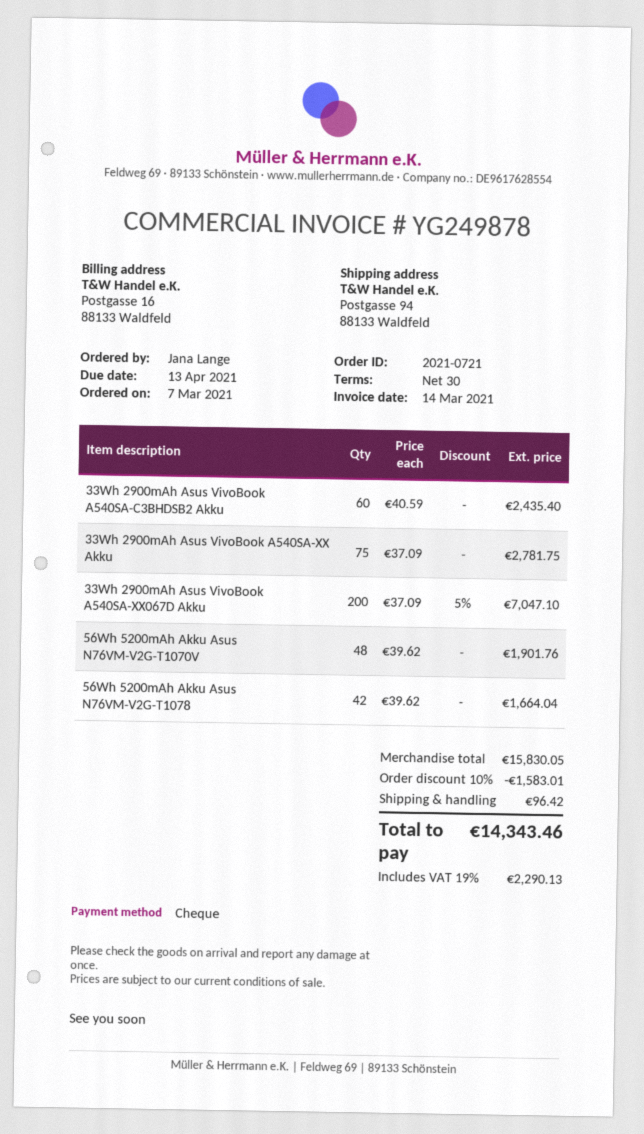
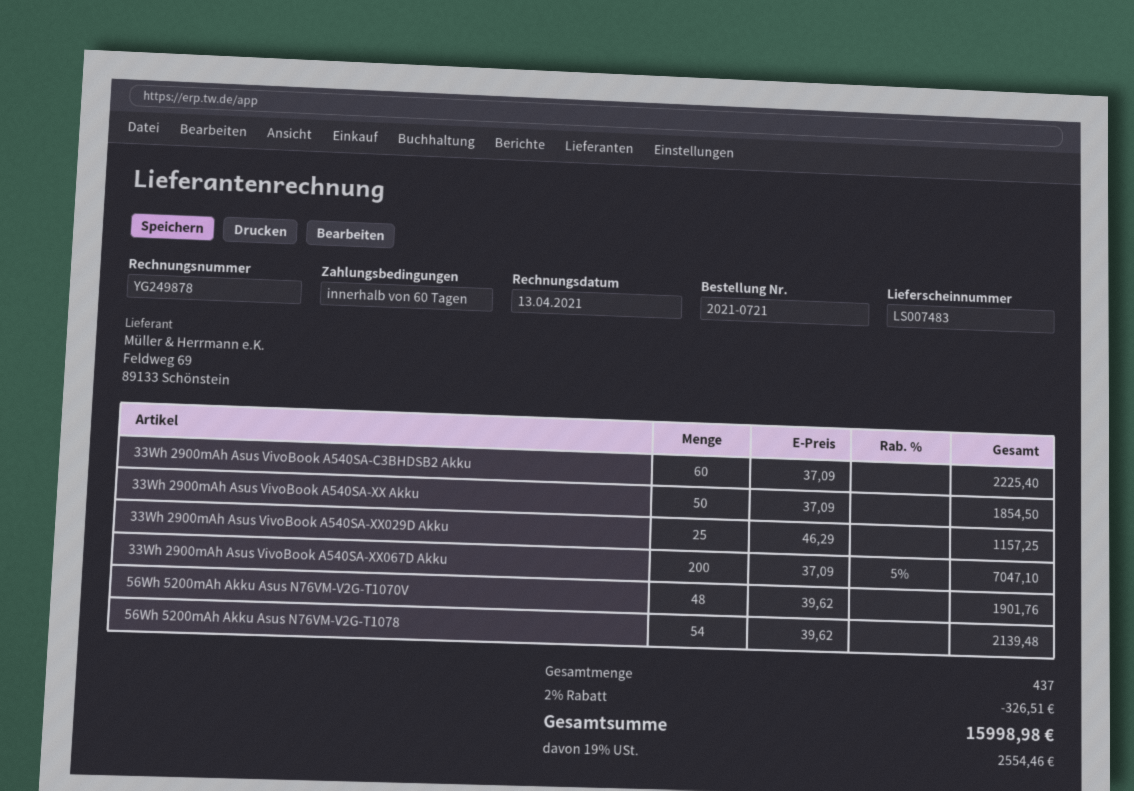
invoice date: 2021-03-14 -> 2021-04-13
payment terms: 30 days -> 60 days
33Wh 2900mAh Asus VivoBook A540SA-C3BHDSB2 Akku: 60 x 40.59 = 2435.40 -> 60 x 37.09 = 2225.40
33Wh 2900mAh Asus VivoBook A540SA-XX Akku: 75 x 37.09 = 2781.75 -> 50 x 37.09 = 1854.50
56Wh 5200mAh Akku Asus N76VM-V2G-T1078: 42 x 39.62 = 1664.04 -> 54 x 39.62 = 2139.48
33Wh 2900mAh Asus VivoBook A540SA-XX029D Akku: none -> 25 x 46.29 = 1157.25
discount: 10% = 1583.01 -> 2% = 326.51
shipping: 96.42 -> none
tax: 19% = 2290.13 -> 19% = 2554.46
total: 14343.46 -> 15998.98

